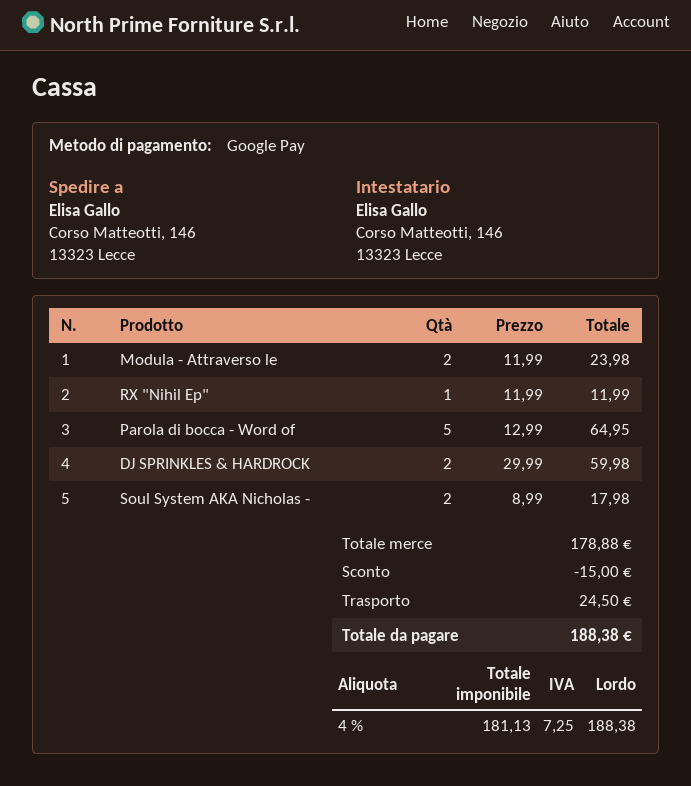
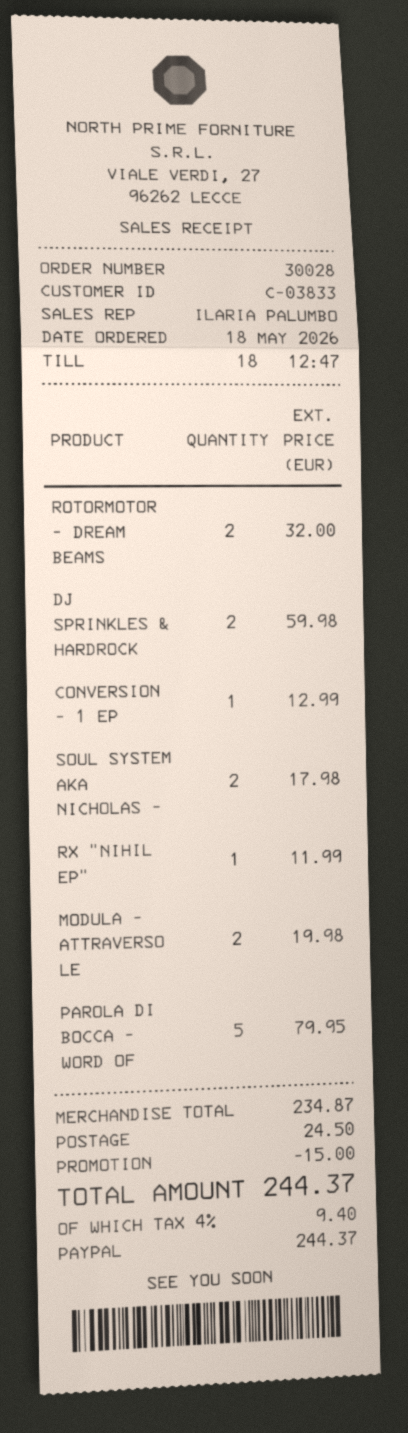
payment method: Google Pay -> PayPal
Modula - Attraverso le: 2 for 23.98 -> 2 for 19.98
Parola di bocca - Word of: 5 for 64.95 -> 5 for 79.95
ROTORMOTOR - DREAM BEAMS: none -> 2 for 32.00
CONVERSION - 1 EP: none -> 1 for 12.99
subtotal: 178.88 -> 234.87
tax: 4% = 7.25 -> 4% = 9.40
total: 188.38 -> 244.37

